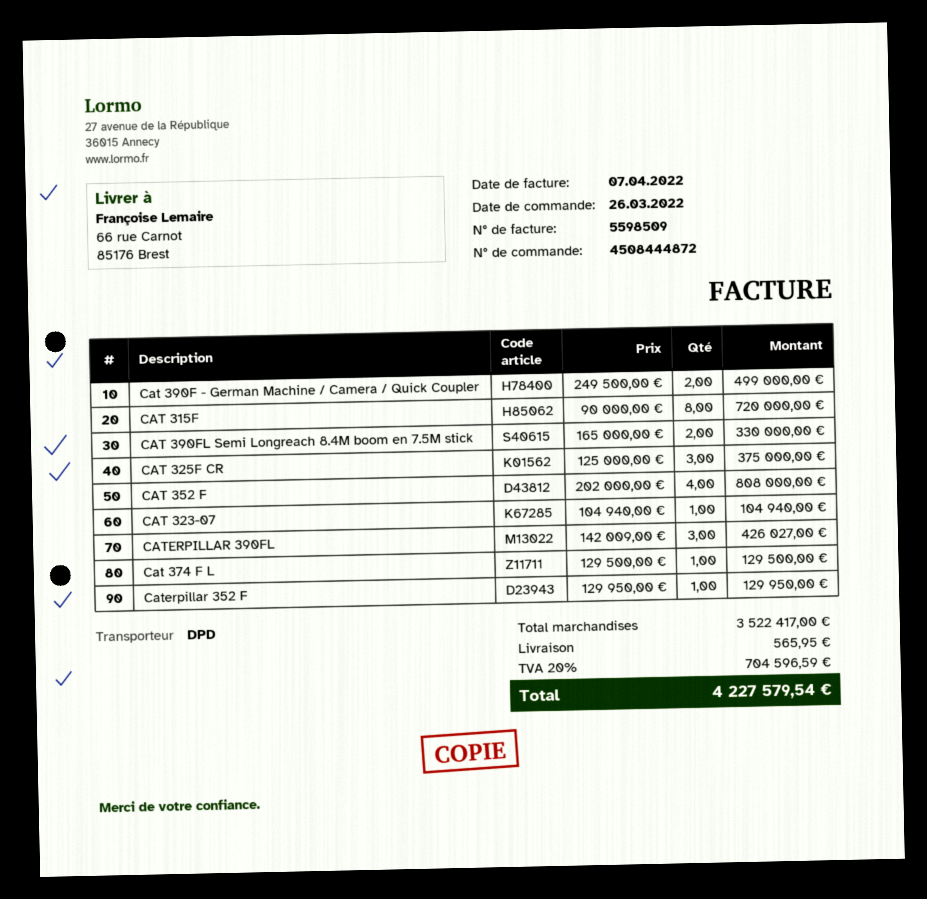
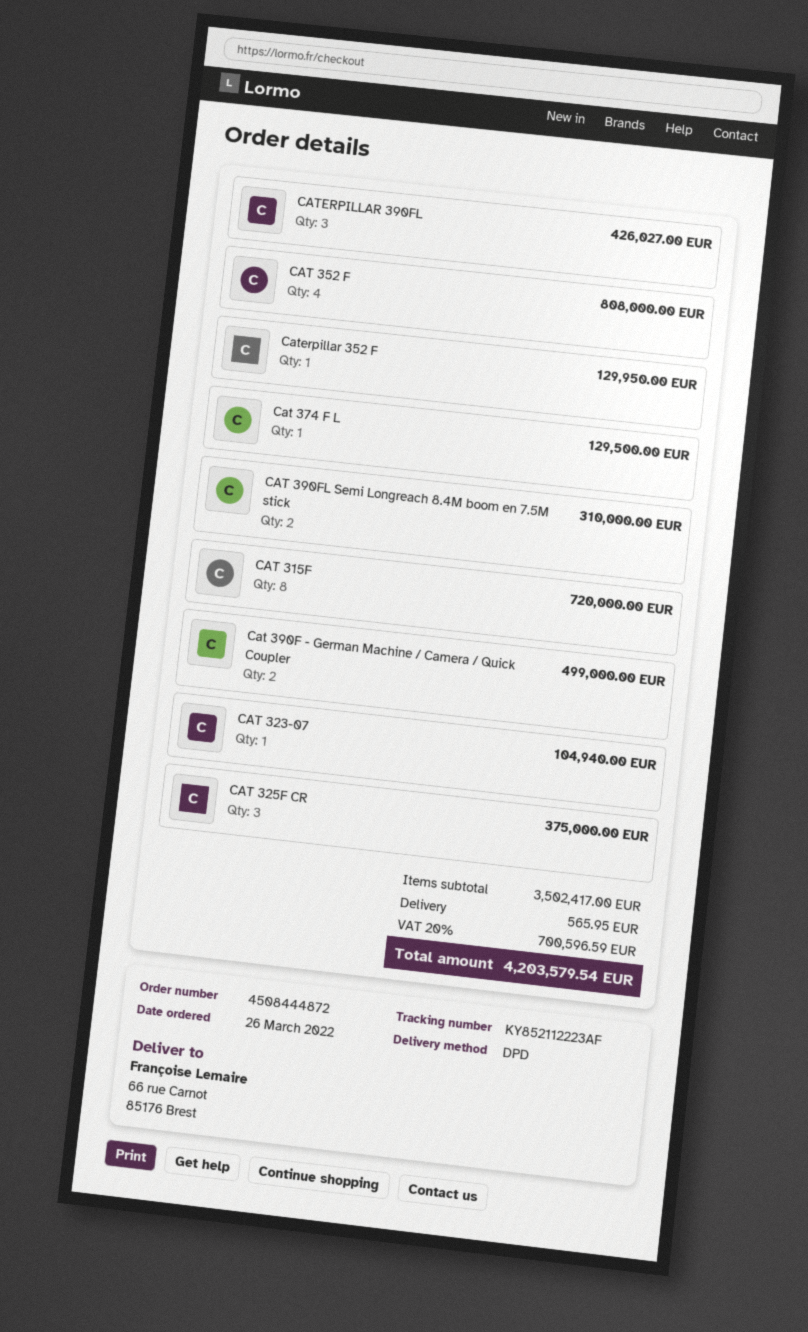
CAT 390FL Semi Longreach 8.4M boom en 7.5M stick: 2 for 330000.00 -> 2 for 310000.00
subtotal: 3522417.00 -> 3502417.00
tax: 20% = 704596.59 -> 20% = 700596.59
total: 4227579.54 -> 4203579.54

